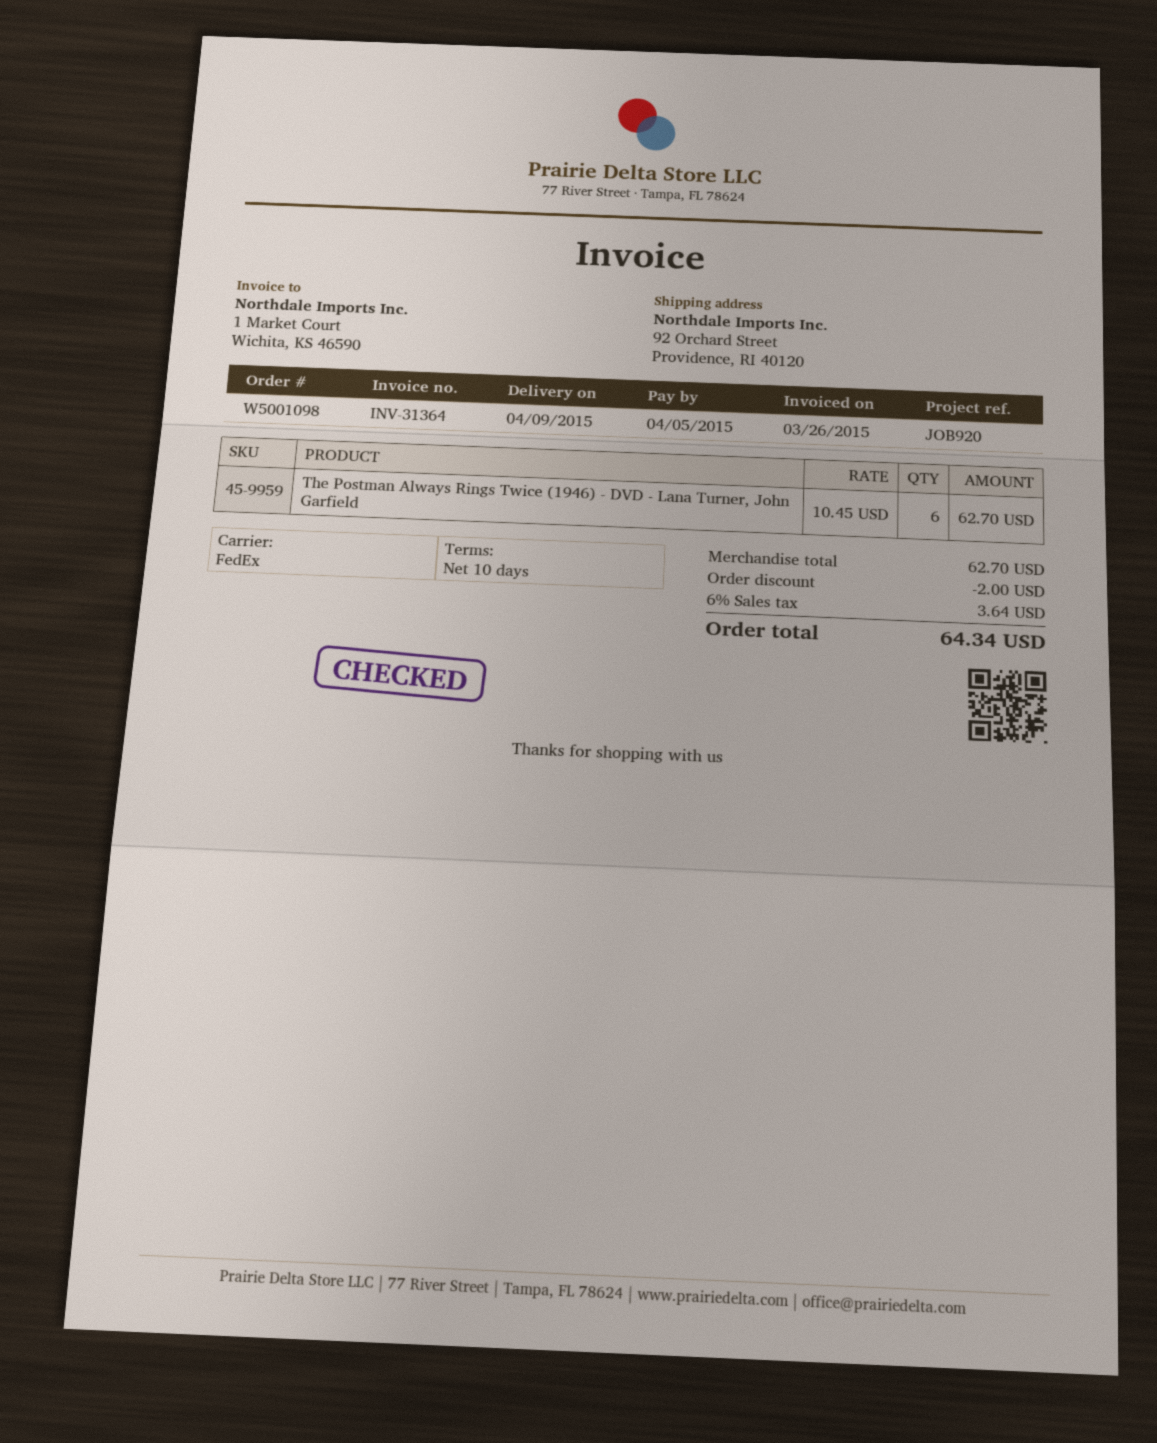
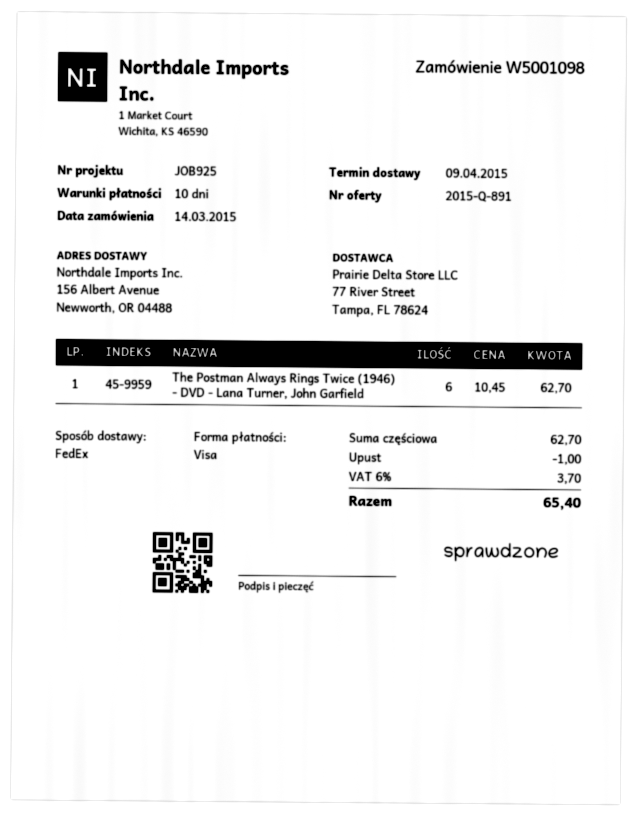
reference: JOB920 -> JOB925
ship to: 92 Orchard Street, Providence, RI 40120 -> 156 Albert Avenue, Newworth, OR 04488
discount: 2.00 -> 1.00
tax: 6% = 3.64 -> 6% = 3.70
total: 64.34 -> 65.40

